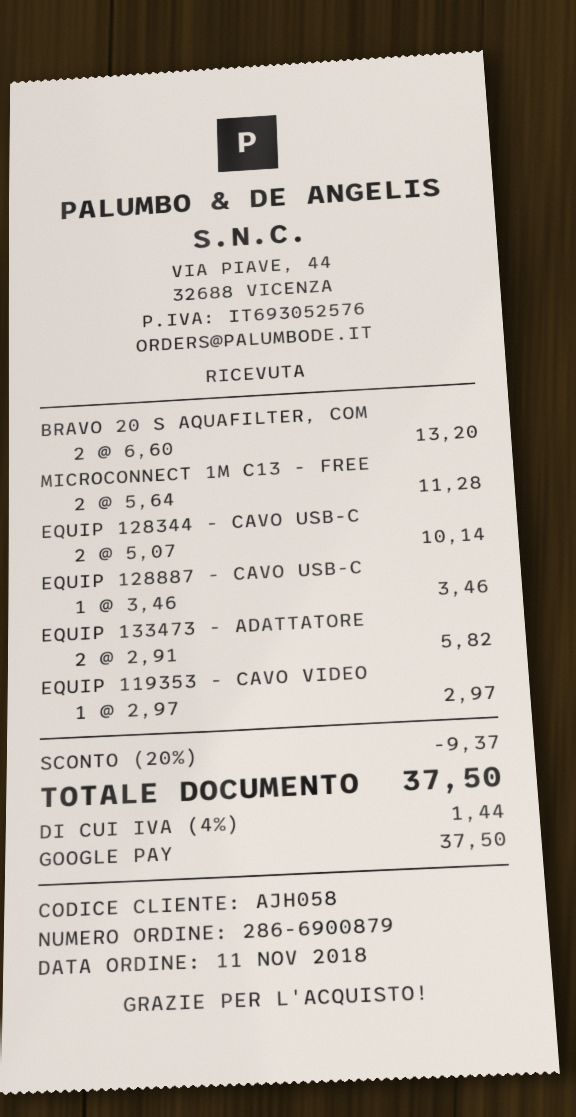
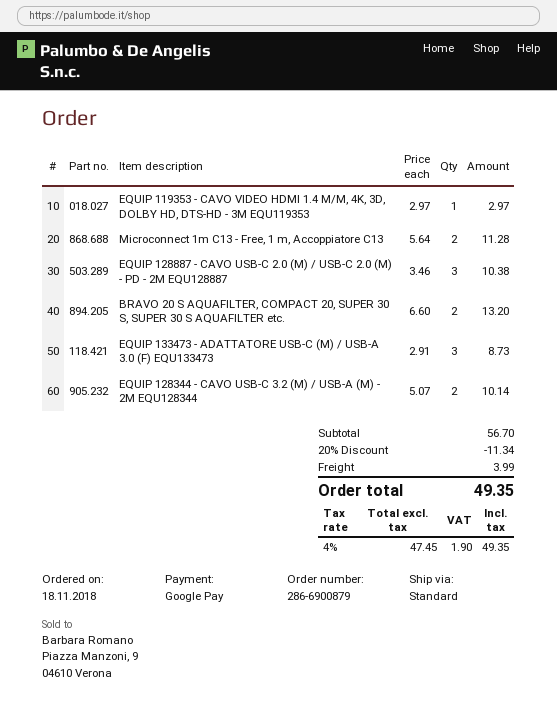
order date: 2018-11-11 -> 2018-11-18
EQUIP 128887 - CAVO USB-C: 1 x 3.46 = 3.46 -> 3 x 3.46 = 10.38
EQUIP 133473 - ADATTATORE: 2 x 2.91 = 5.82 -> 3 x 2.91 = 8.73
discount: 20% = 9.37 -> 20% = 11.34
shipping: none -> 3.99
tax: 4% = 1.44 -> 4% = 1.90
total: 37.50 -> 49.35

